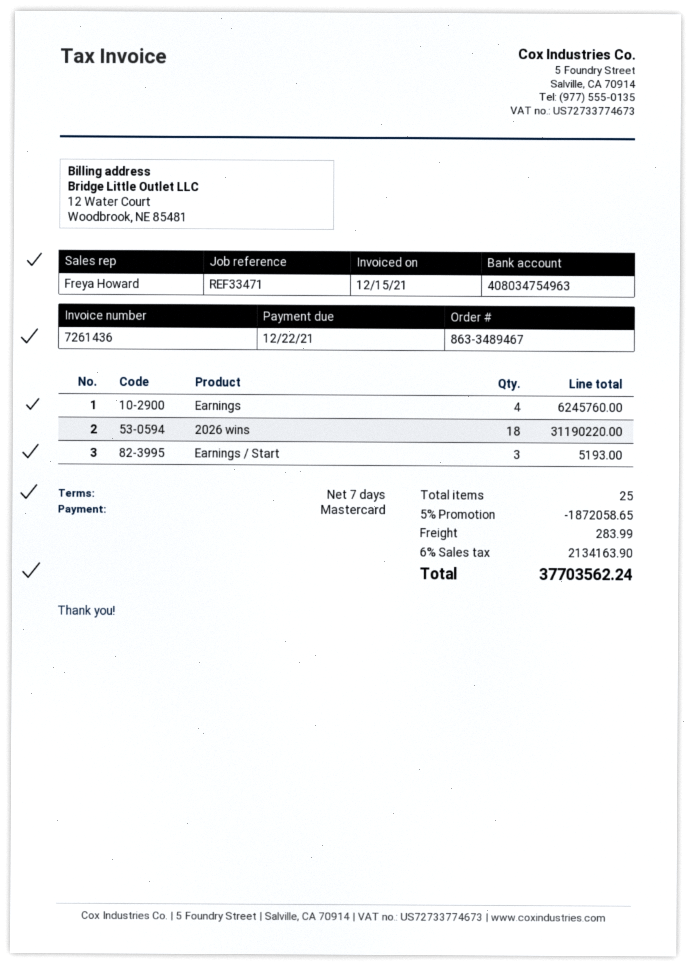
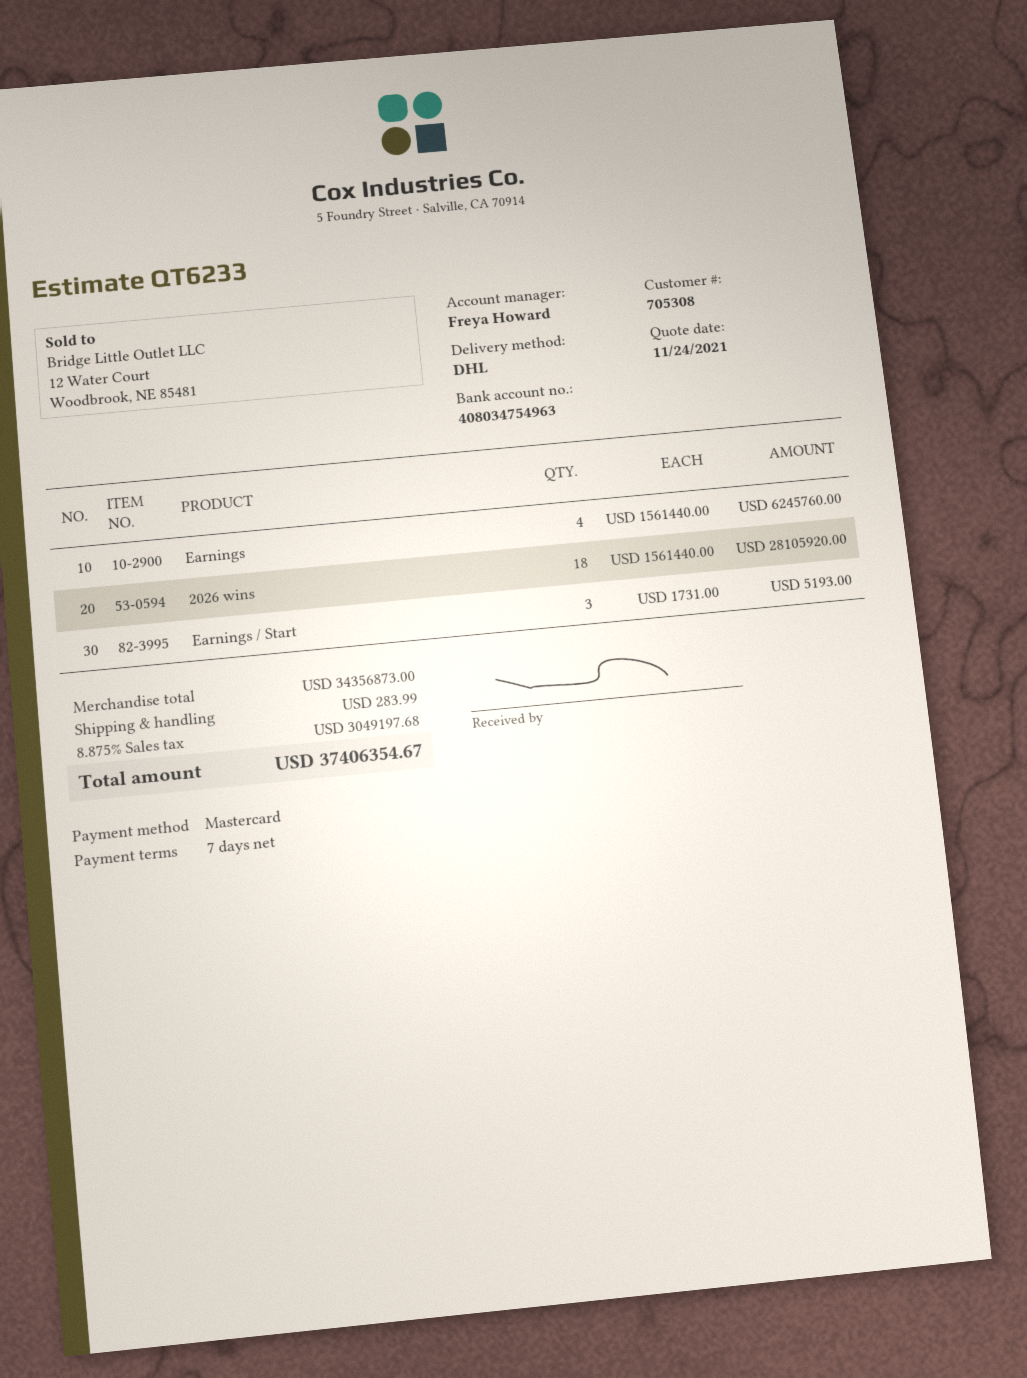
2026 wins: 18 for 31190220.00 -> 18 for 28105920.00
discount: 5% = 1872058.65 -> none
tax: 6% = 2134163.90 -> 8.875% = 3049197.68
total: 37703562.24 -> 37406354.67

